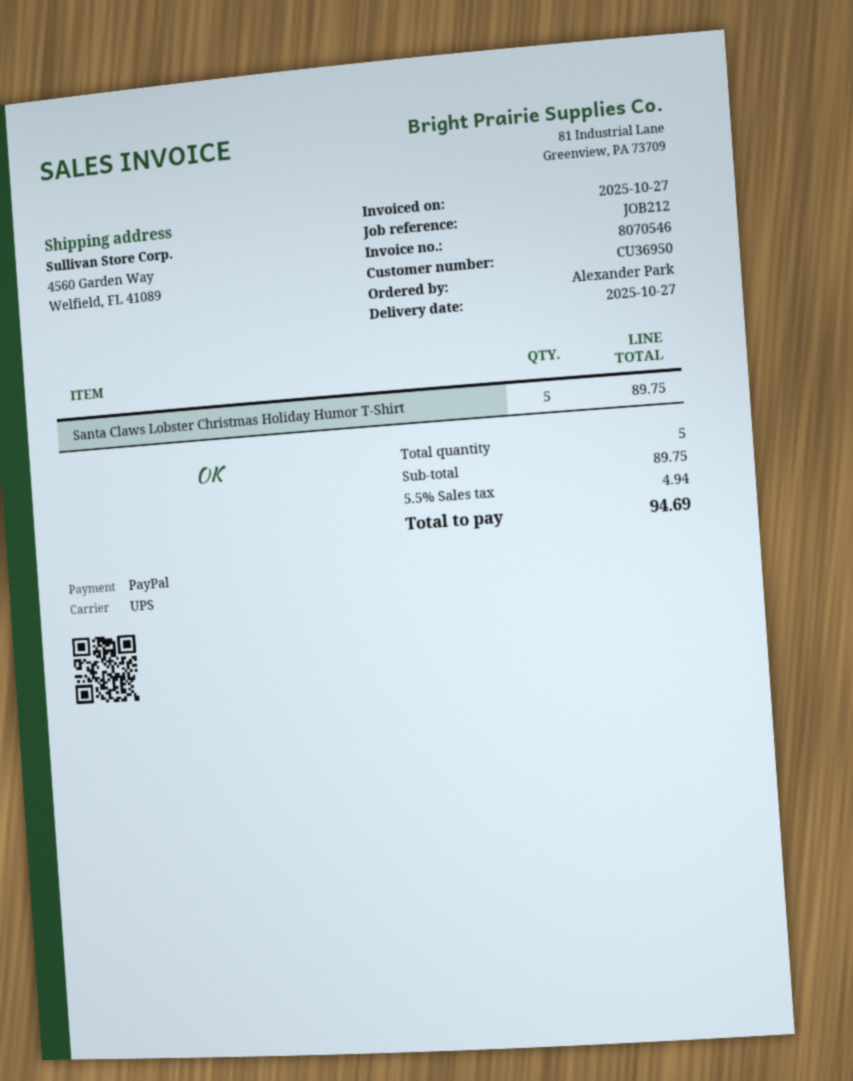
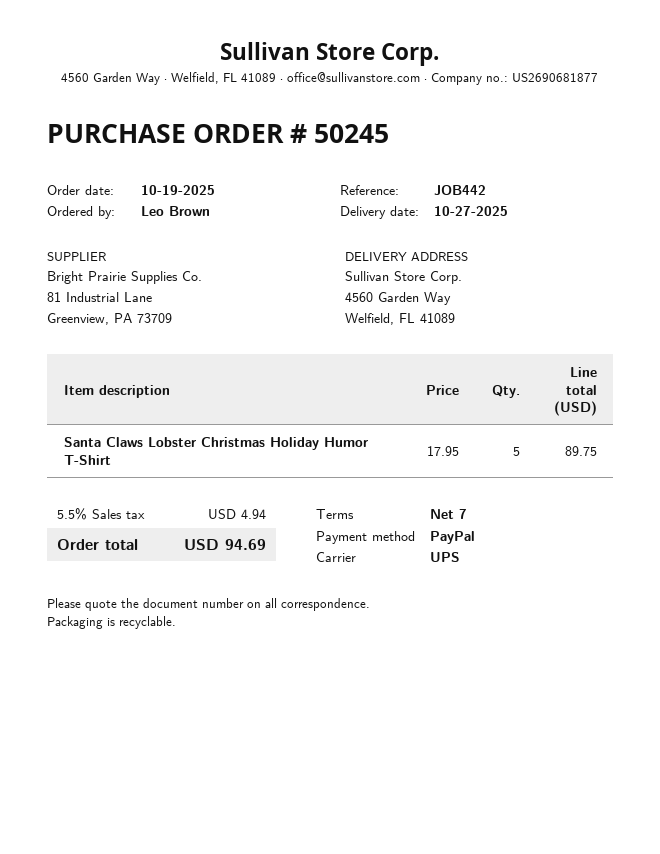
reference: JOB212 -> JOB442
ordered by: Alexander Park -> Leo Brown

